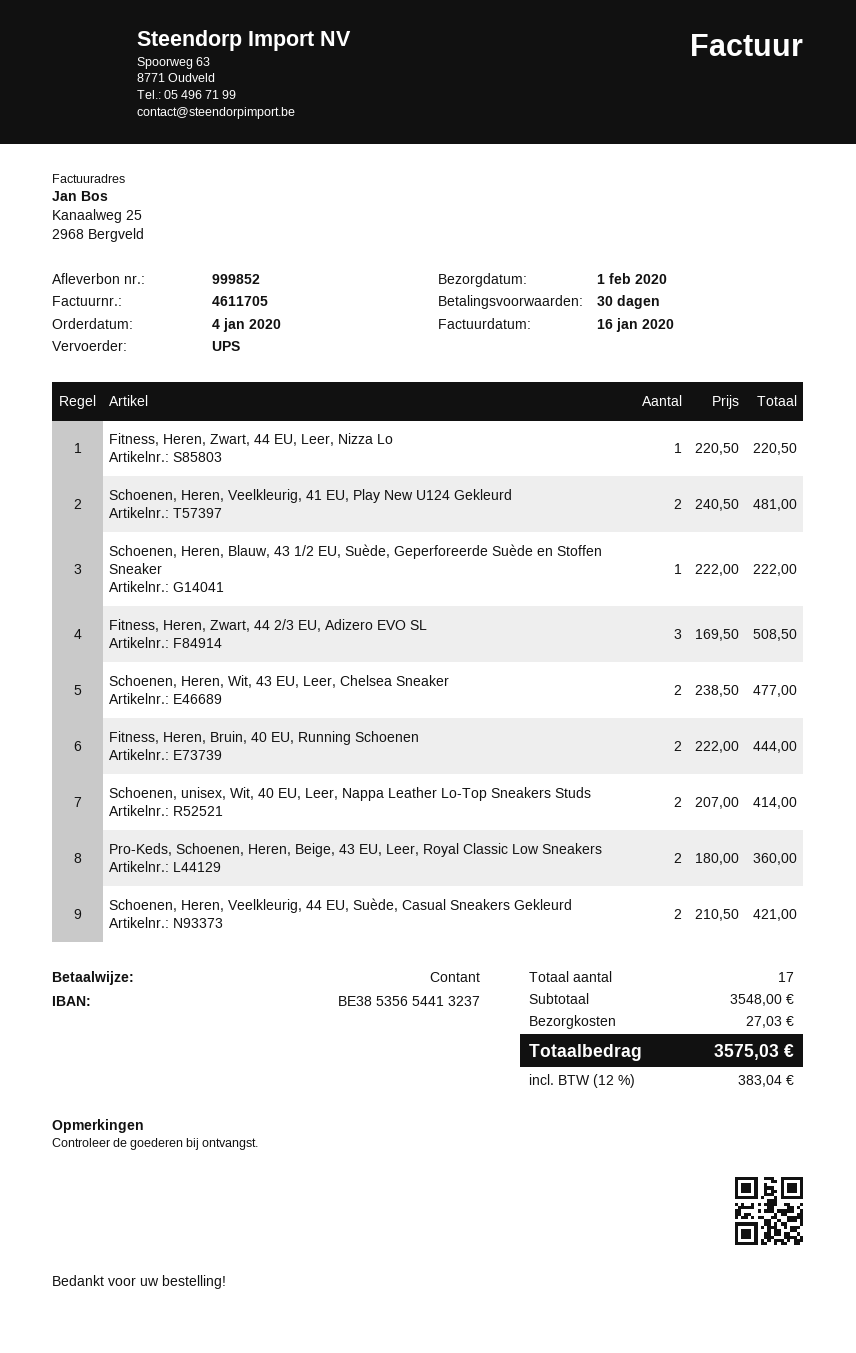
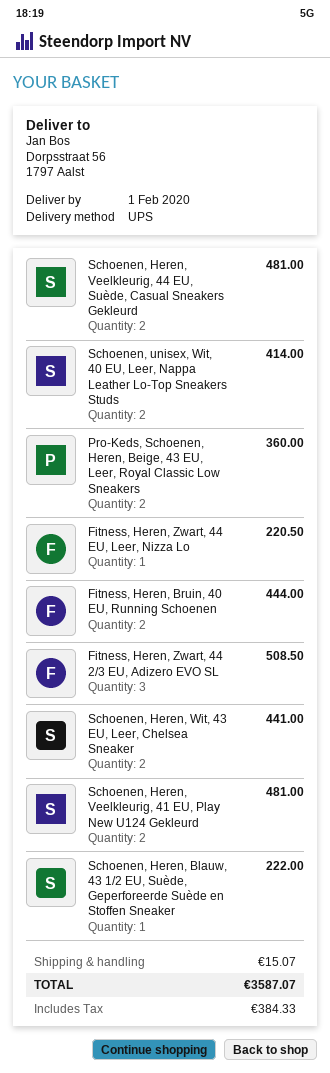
Schoenen, Heren, Wit, 43 EU, Leer, Chelsea Sneaker: 2 for 477.00 -> 2 for 441.00
Schoenen, Heren, Veelkleurig, 44 EU, Suède, Casual Sneakers Gekleurd: 2 for 421.00 -> 2 for 481.00
shipping: 27.03 -> 15.07
tax: 383.04 -> 384.33
total: 3575.03 -> 3587.07

